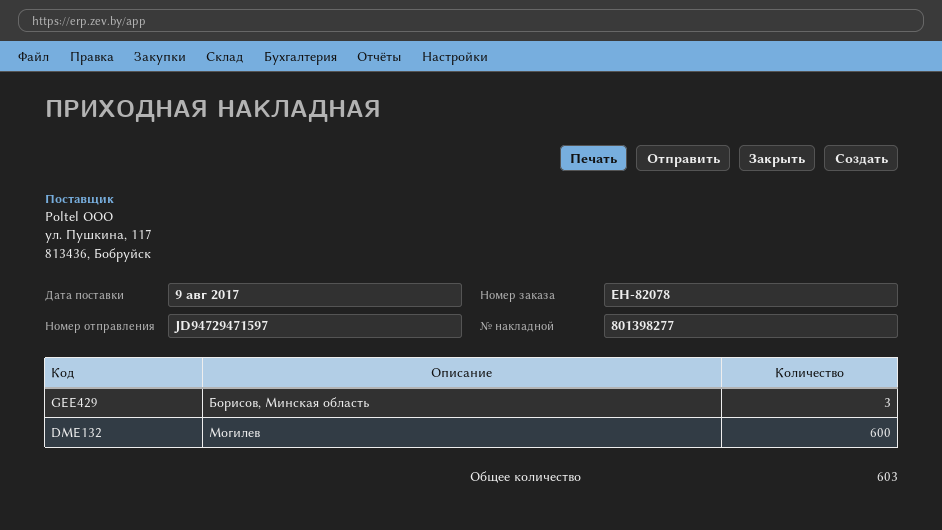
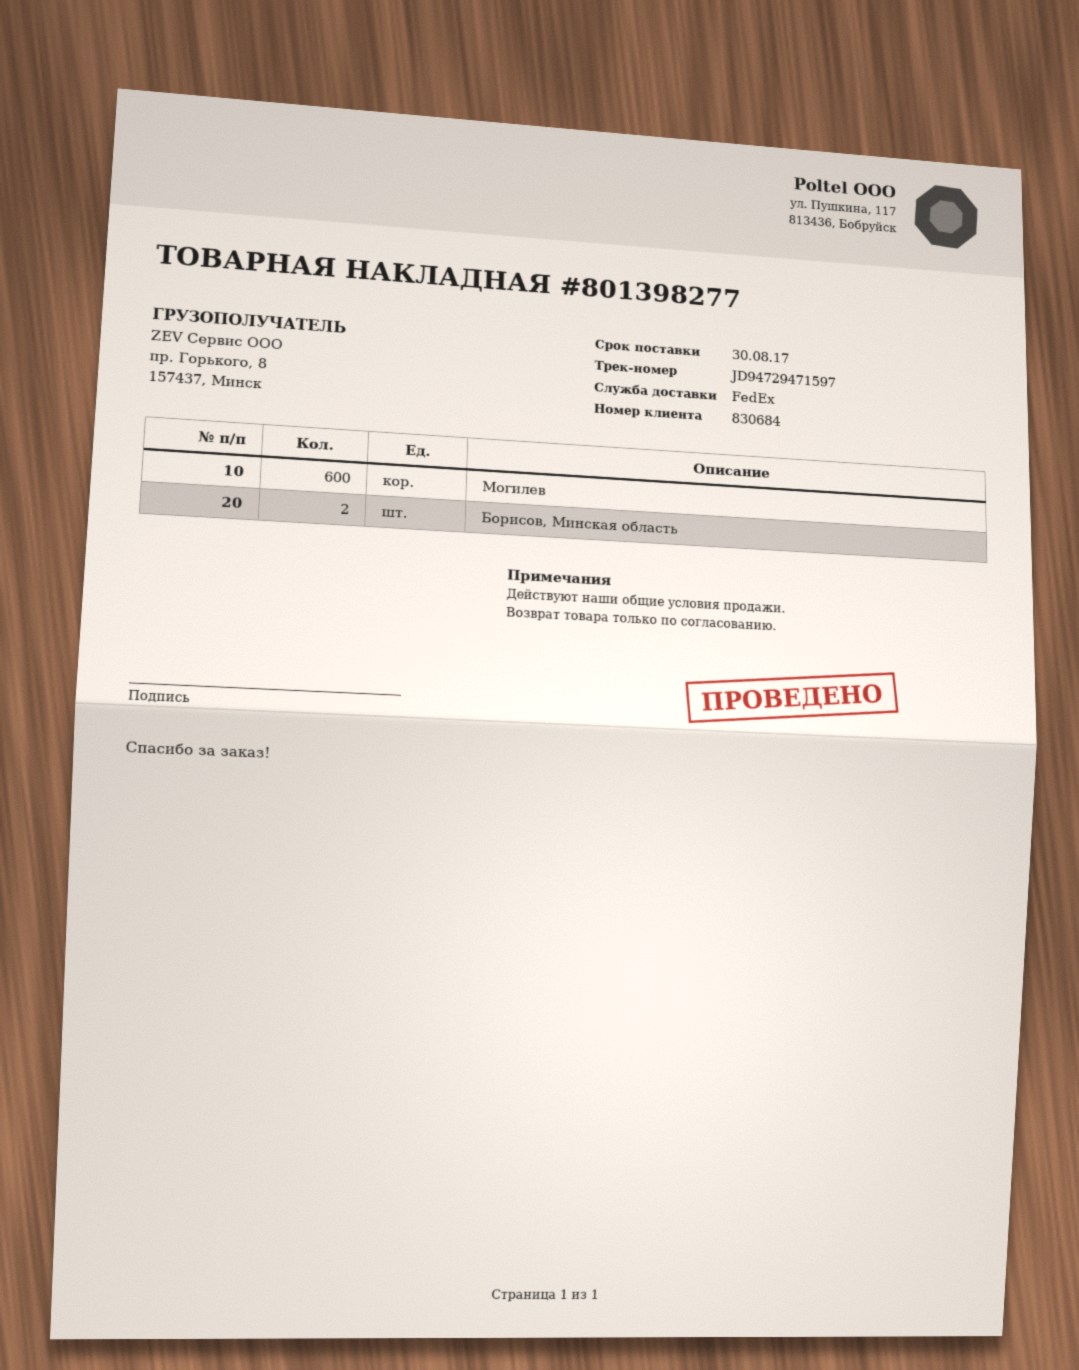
delivery date: 2017-08-09 -> 2017-08-30
Борисов, Минская область: 3 -> 2

